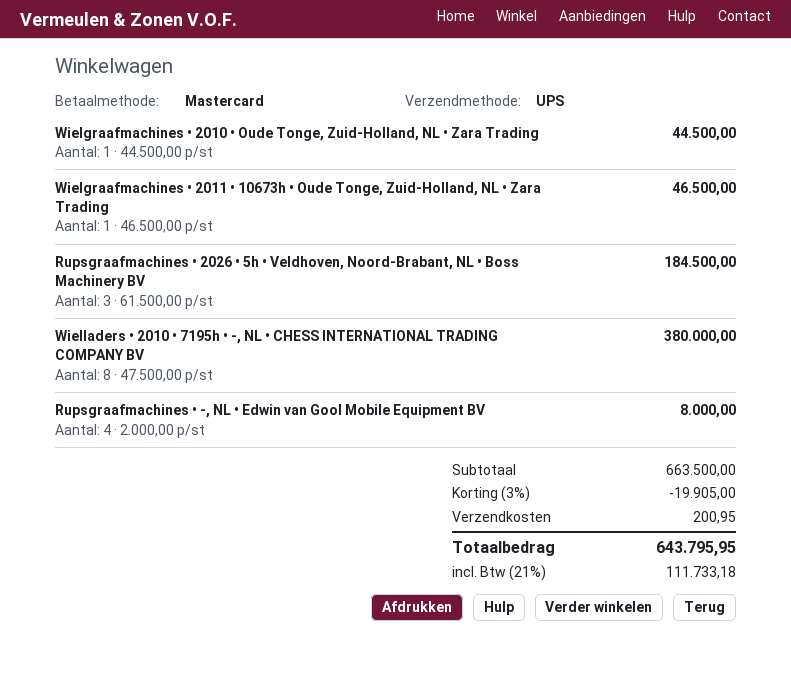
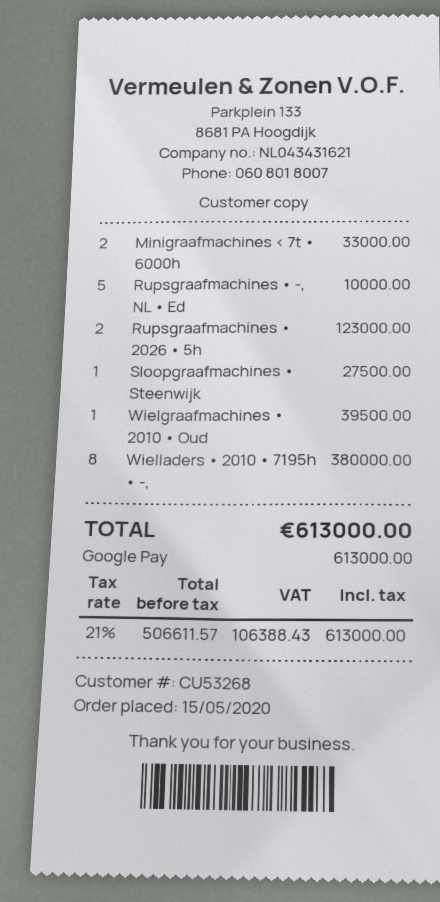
payment method: Mastercard -> Google Pay
Wielgraafmachines • 2010 • Oude Tonge, Zuid-Holland, NL • Zara Trading: 1 for 44500.00 -> 1 for 39500.00
Wielgraafmachines • 2011 • 10673h • Oude Tonge, Zuid-Holland, NL • Zara Trading: 1 for 46500.00 -> none
Rupsgraafmachines • 2026 • 5h • Veldhoven, Noord-Brabant, NL • Boss Machinery BV: 3 for 184500.00 -> 2 for 123000.00
Rupsgraafmachines • -, NL • Edwin van Gool Mobile Equipment BV: 4 for 8000.00 -> 5 for 10000.00
Minigraafmachines < 7t • 6000h: none -> 2 for 33000.00
Sloopgraafmachines • Steenwijk: none -> 1 for 27500.00
discount: 3% = 19905.00 -> none
shipping: 200.95 -> none
tax: 21% = 111733.18 -> 21% = 106388.43
total: 643795.95 -> 613000.00

